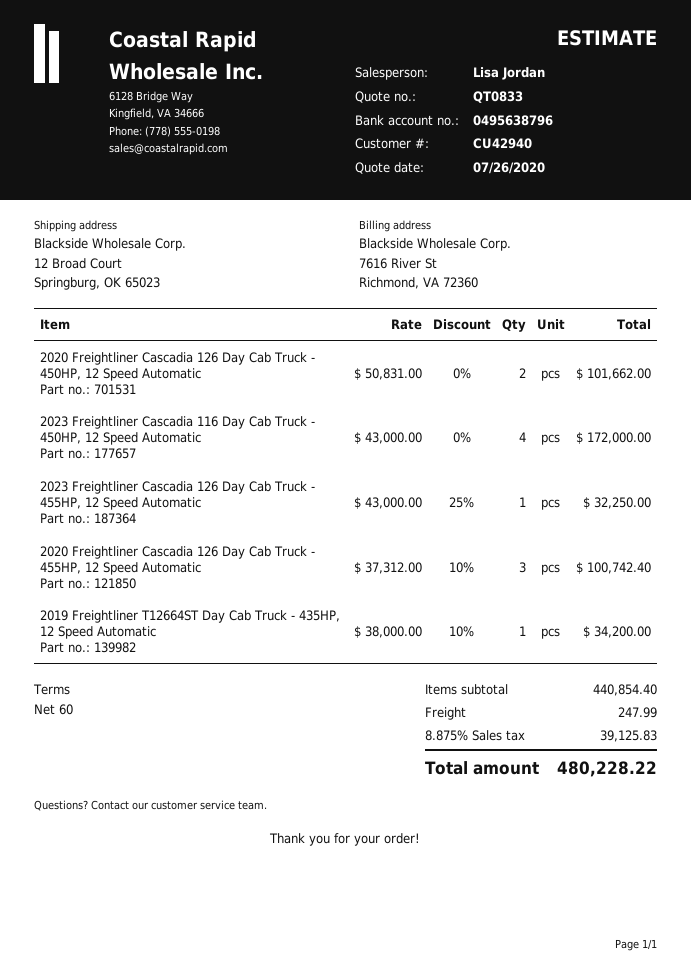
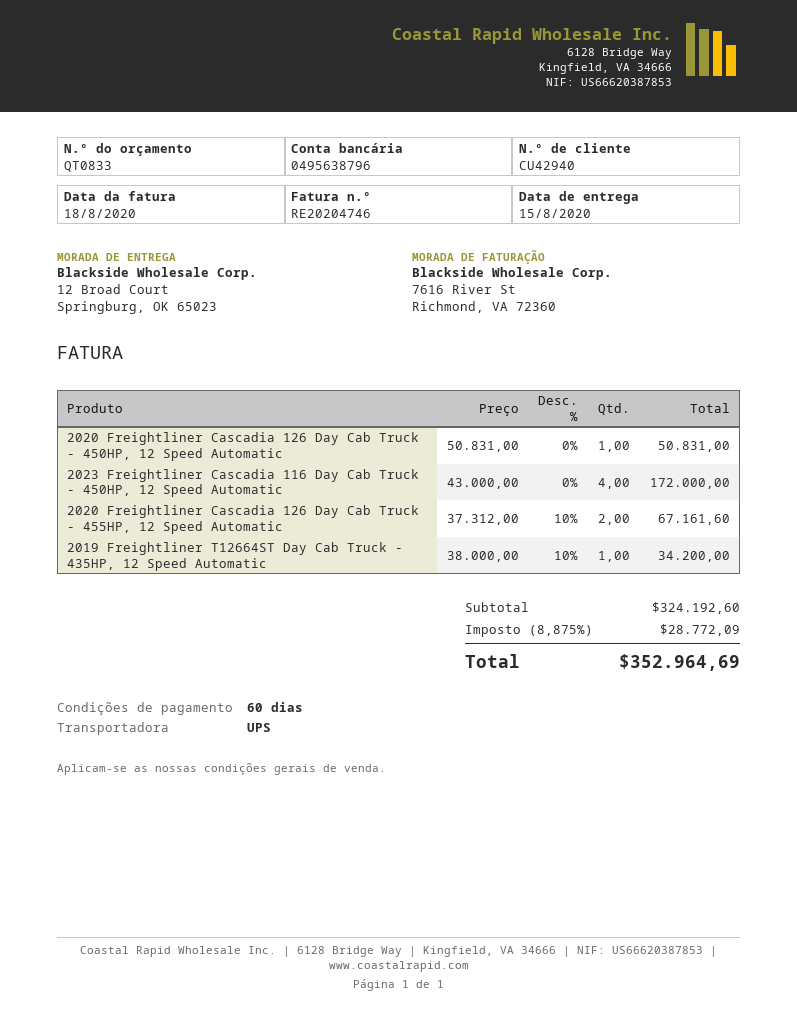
2020 Freightliner Cascadia 126 Day Cab Truck - 450HP, 12 Speed Automatic: 2 x 50831.00 = 101662.00 -> 1 x 50831.00 = 50831.00
2023 Freightliner Cascadia 126 Day Cab Truck - 455HP, 12 Speed Automatic: 1 x 43000.00 - 25% = 32250.00 -> none
2020 Freightliner Cascadia 126 Day Cab Truck - 455HP, 12 Speed Automatic: 3 x 37312.00 - 10% = 100742.40 -> 2 x 37312.00 - 10% = 67161.60
subtotal: 440854.40 -> 324192.60
shipping: 247.99 -> none
tax: 8.875% = 39125.83 -> 8.875% = 28772.09
total: 480228.22 -> 352964.69

